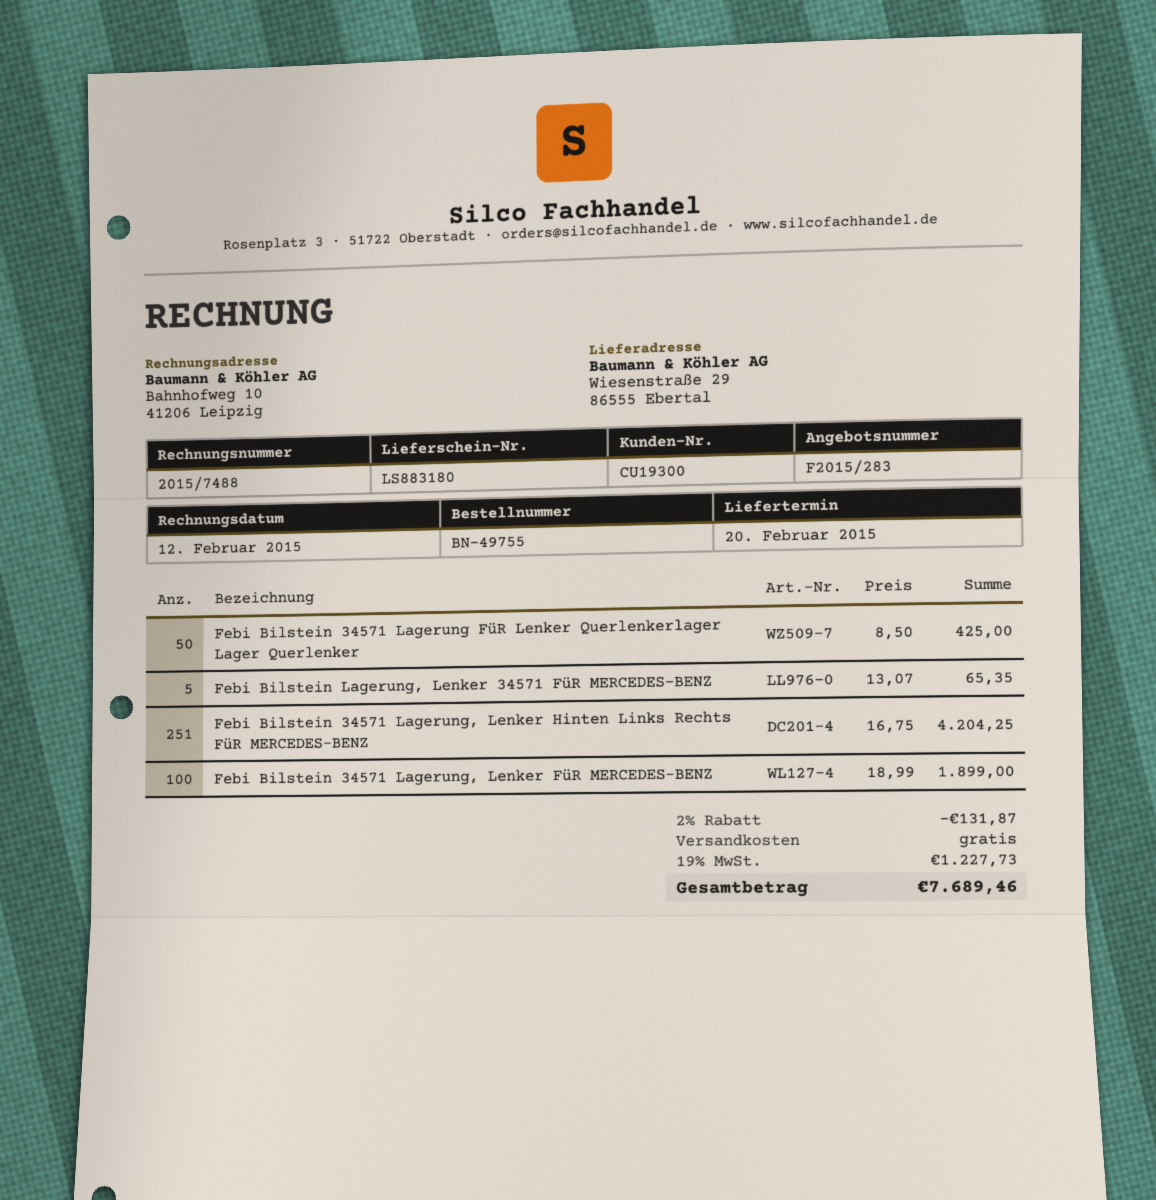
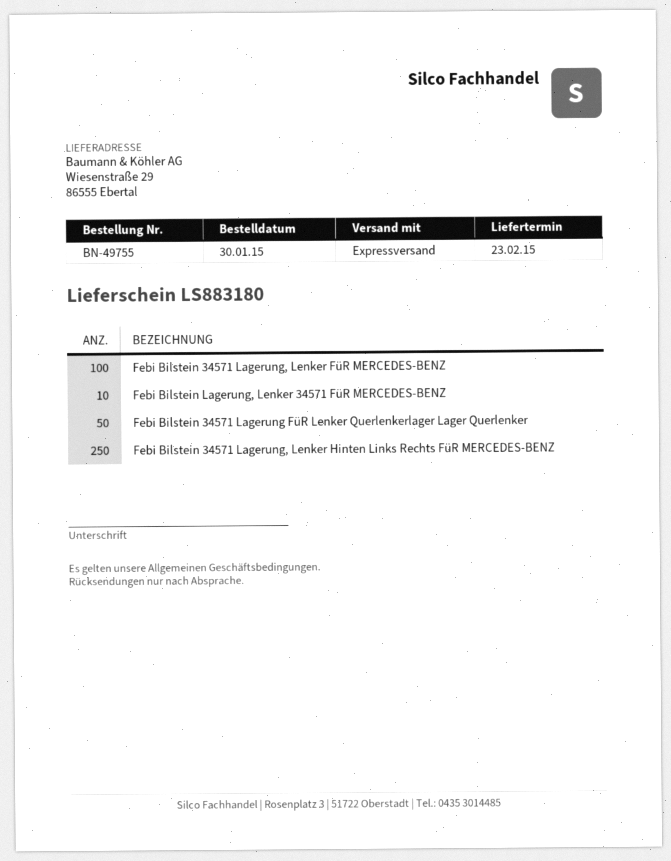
delivery date: 2015-02-20 -> 2015-02-23
Febi Bilstein Lagerung, Lenker 34571 FüR MERCEDES-BENZ: 5 -> 10
Febi Bilstein 34571 Lagerung, Lenker Hinten Links Rechts FüR MERCEDES-BENZ: 251 -> 250

